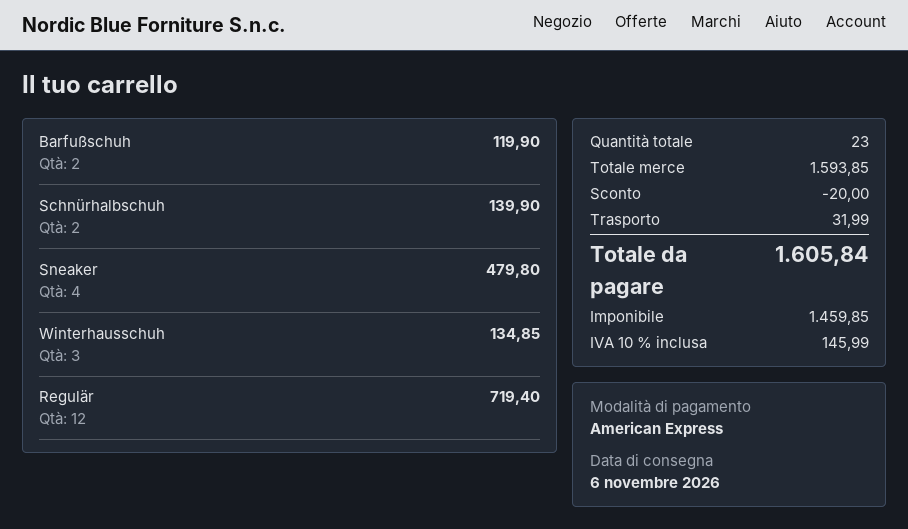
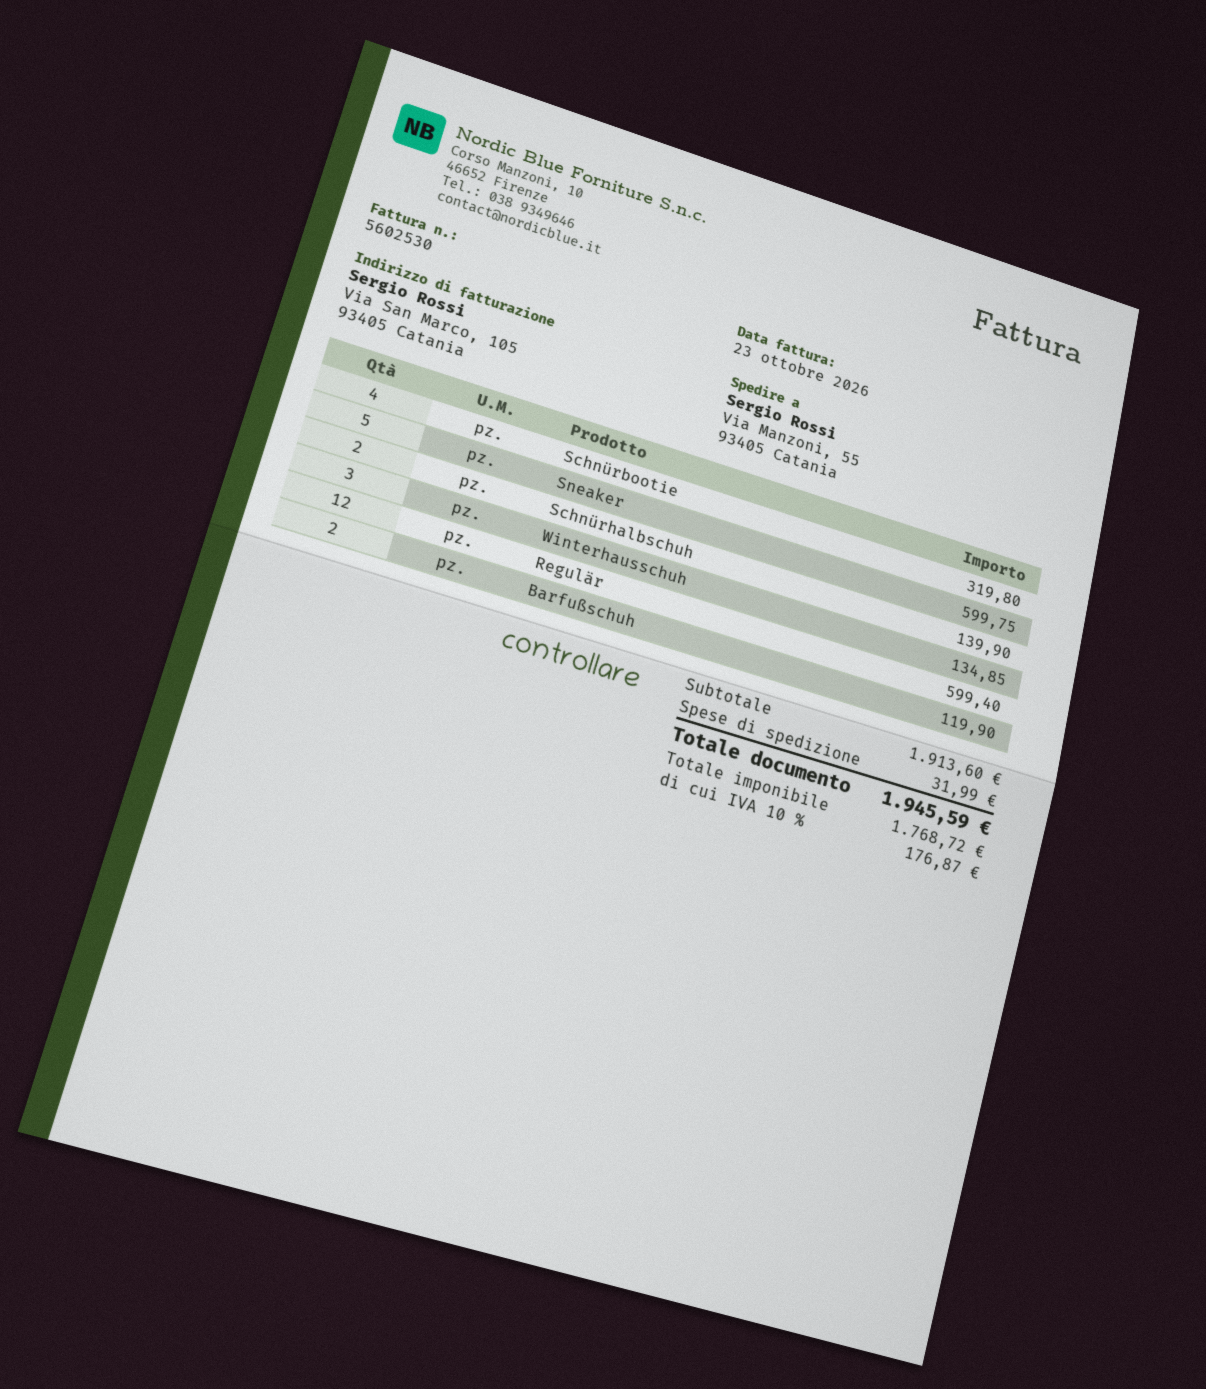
Sneaker: 4 for 479.80 -> 5 for 599.75
Regulär: 12 for 719.40 -> 12 for 599.40
Schnürbootie: none -> 4 for 319.80
subtotal: 1593.85 -> 1913.60
discount: 20.00 -> none
net: 1459.85 -> 1768.72
tax: 10% = 145.99 -> 10% = 176.87
total: 1605.84 -> 1945.59

